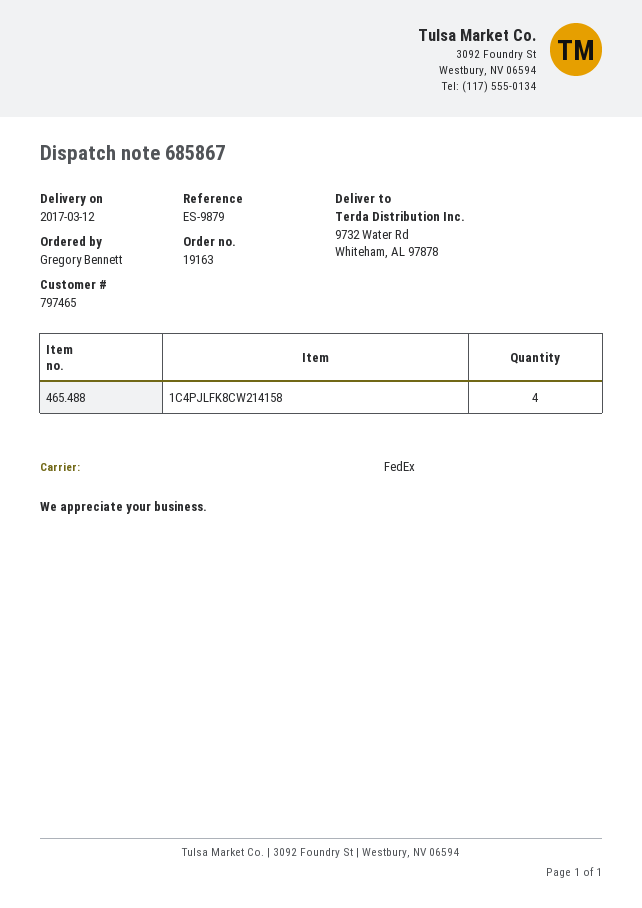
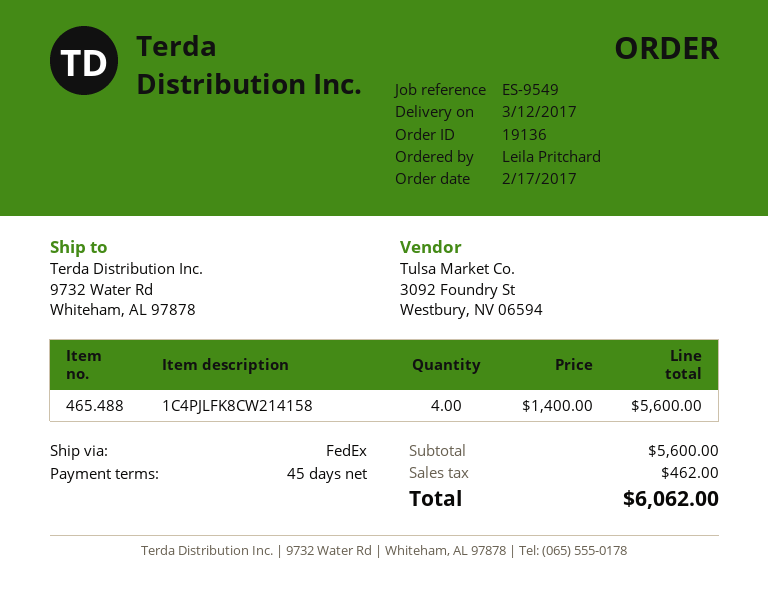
order number: 19163 -> 19136
reference: ES-9879 -> ES-9549
ordered by: Gregory Bennett -> Leila Pritchard

